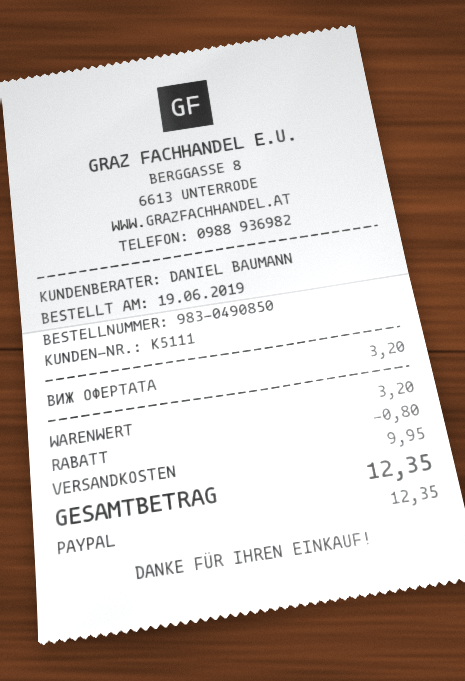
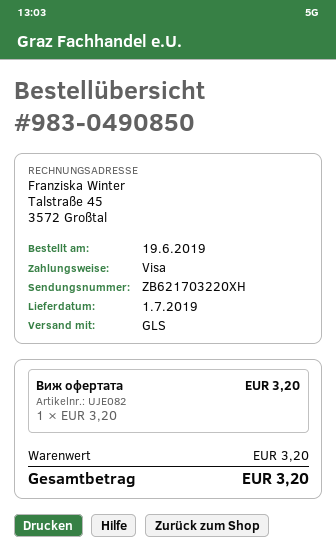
payment method: PayPal -> Visa
discount: 0.80 -> none
shipping: 9.95 -> none
total: 12.35 -> 3.20

